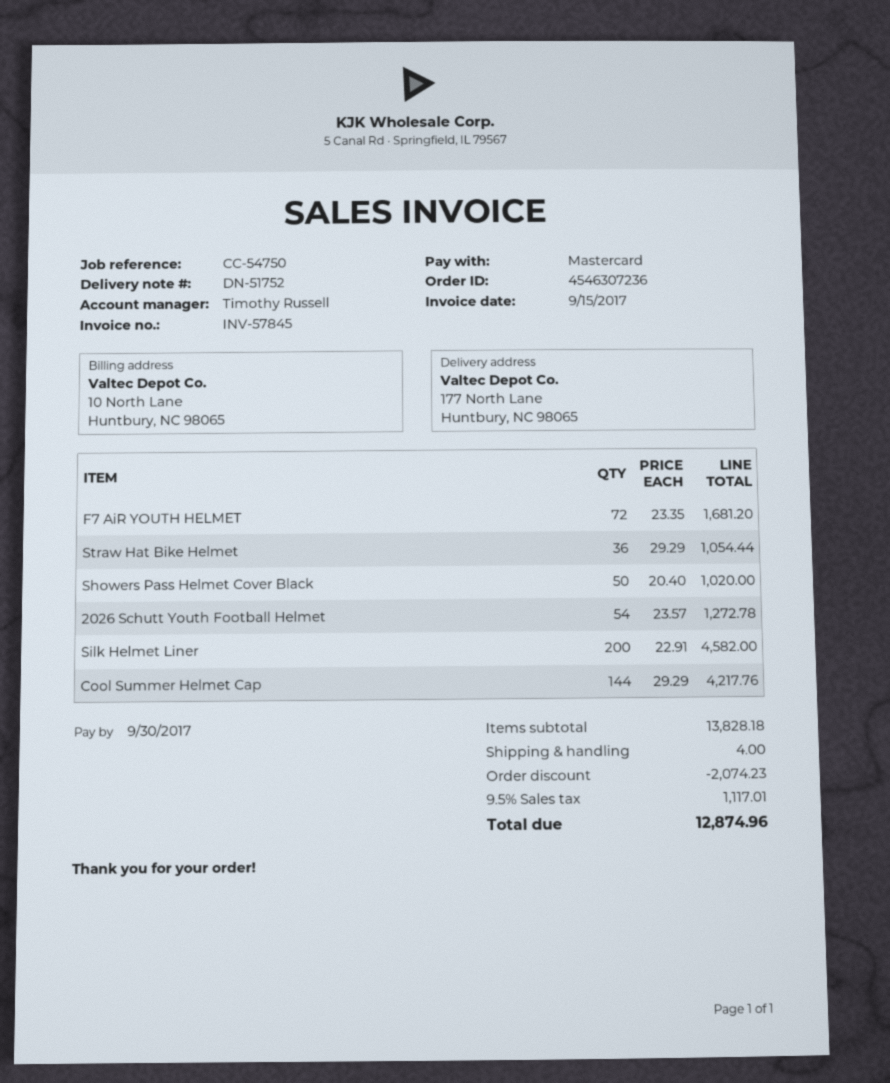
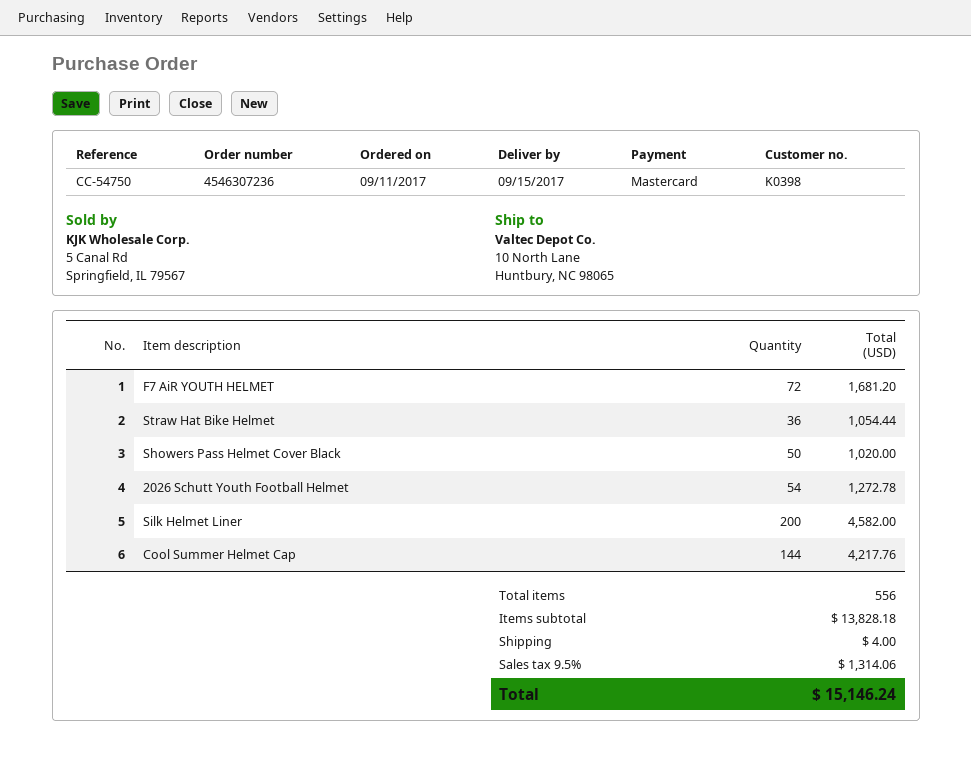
ship to: 177 North Lane, Huntbury, NC 98065 -> 10 North Lane, Huntbury, NC 98065
discount: 2074.23 -> none
tax: 9.5% = 1117.01 -> 9.5% = 1314.06
total: 12874.96 -> 15146.24

